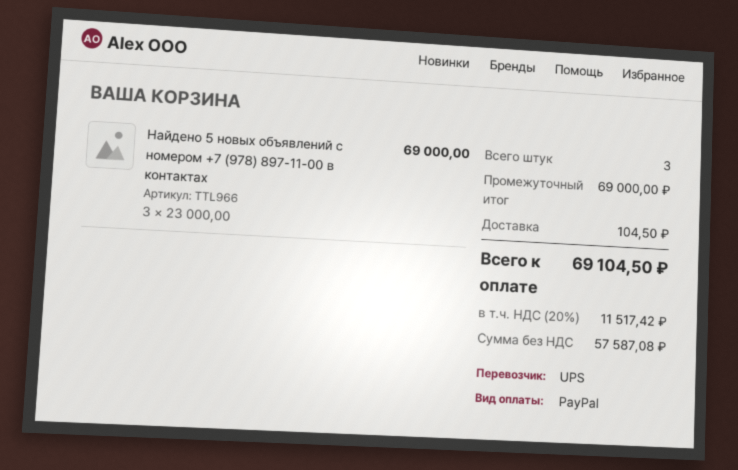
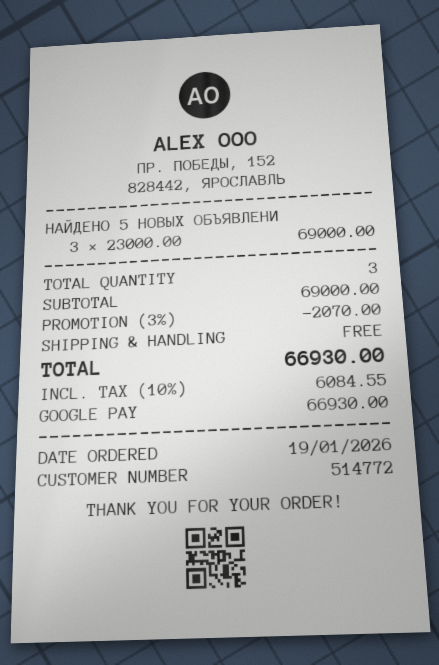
payment method: PayPal -> Google Pay
discount: none -> 3% = 2070.00
shipping: 104.50 -> 0.00
tax: 20% = 11517.42 -> 10% = 6084.55
total: 69104.50 -> 66930.00

